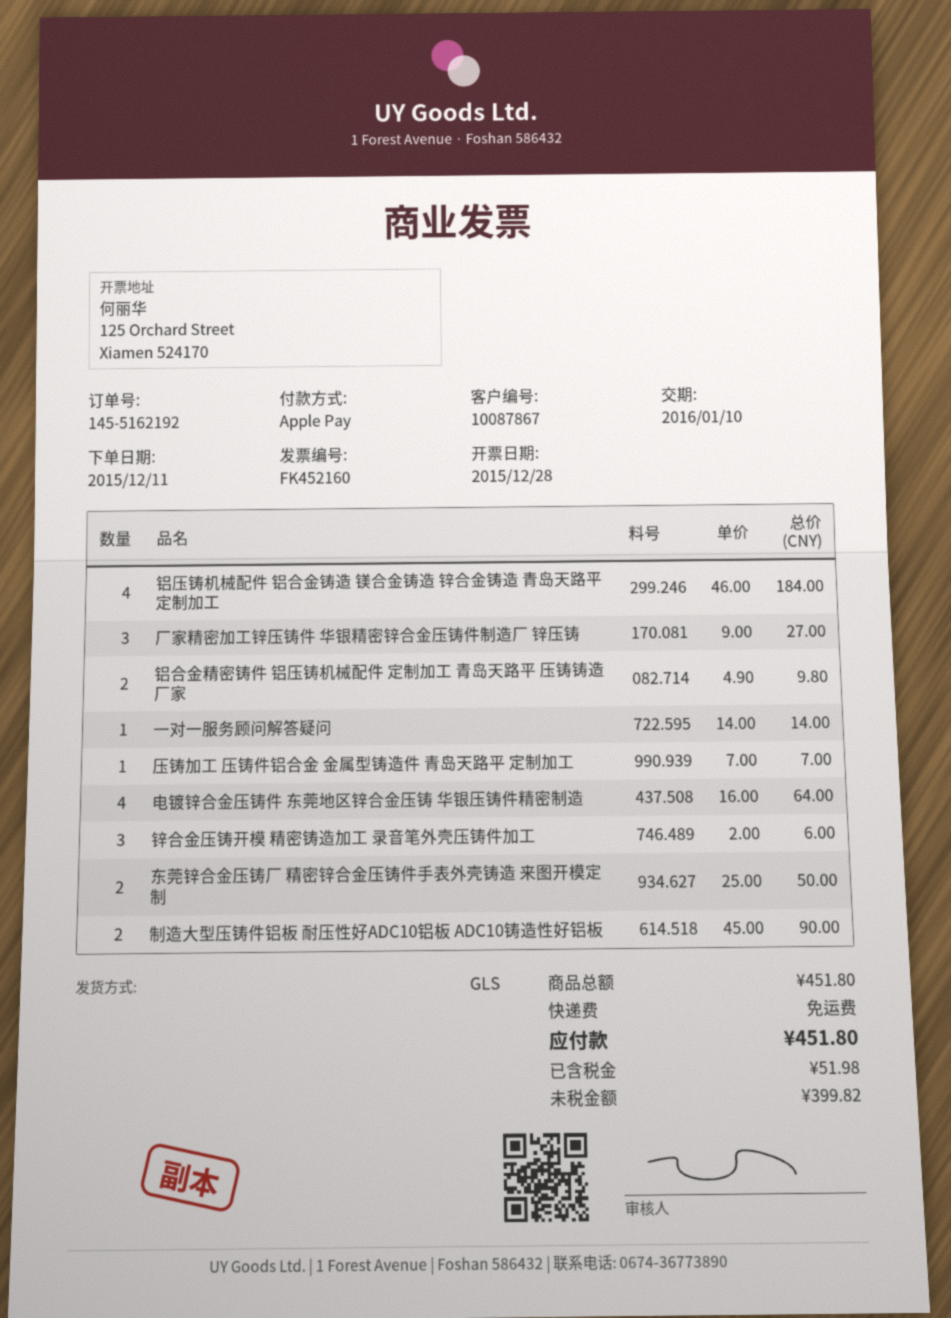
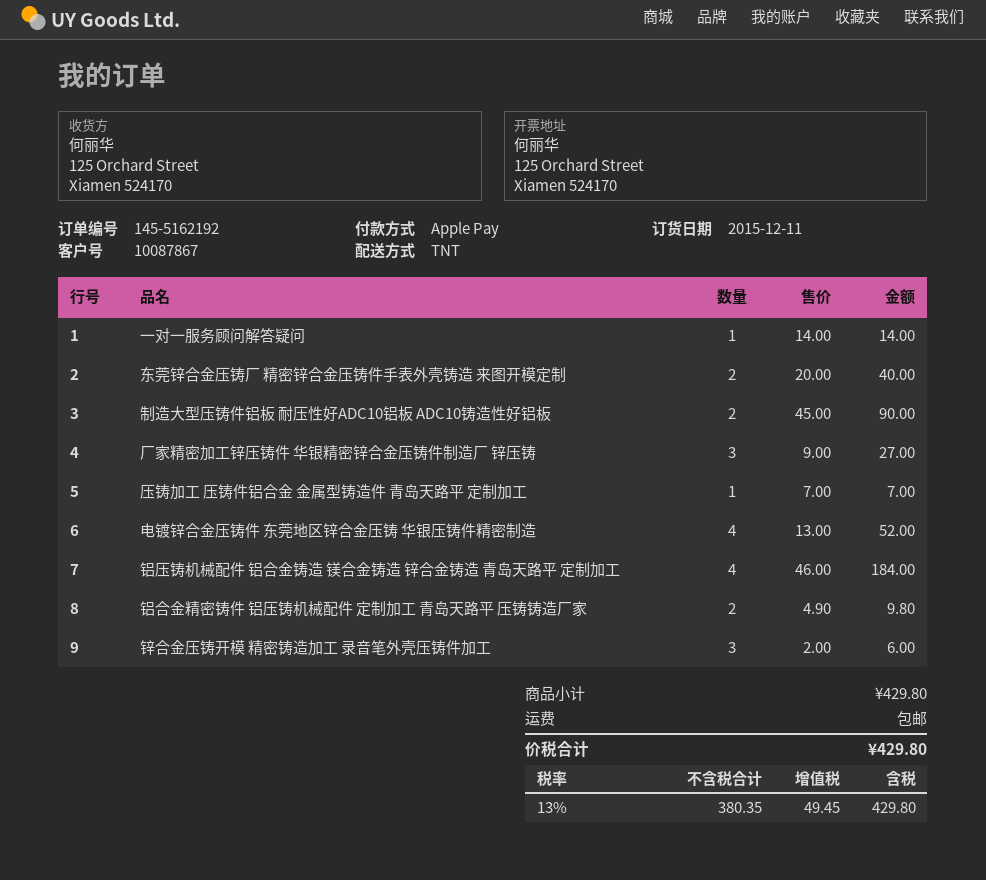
shipping method: GLS -> TNT
电镀锌合金压铸件 东莞地区锌合金压铸 华银压铸件精密制造: 4 x 16.00 = 64.00 -> 4 x 13.00 = 52.00
东莞锌合金压铸厂 精密锌合金压铸件手表外壳铸造 来图开模定制: 2 x 25.00 = 50.00 -> 2 x 20.00 = 40.00
subtotal: 451.80 -> 429.80
net: 399.82 -> 380.35
tax: 51.98 -> 49.45
total: 451.80 -> 429.80

